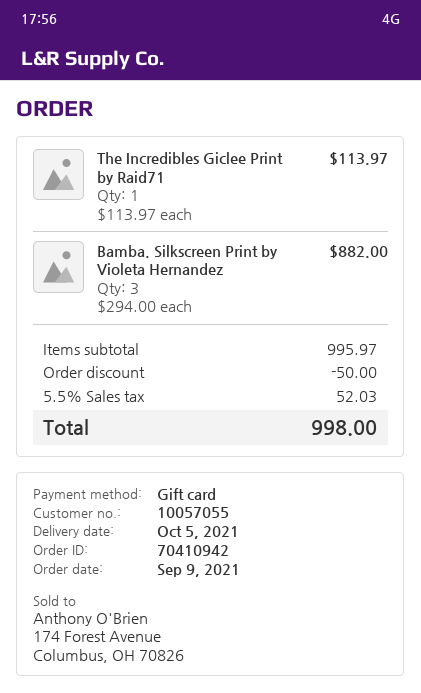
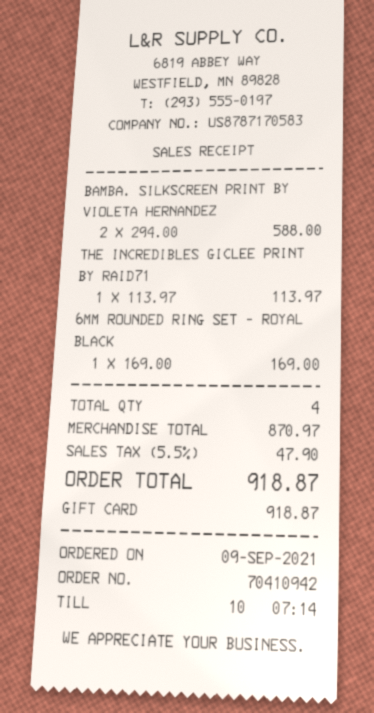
Bamba. Silkscreen Print by Violeta Hernandez: 3 x 294.00 = 882.00 -> 2 x 294.00 = 588.00
6MM ROUNDED RING SET - ROYAL BLACK: none -> 1 x 169.00 = 169.00
subtotal: 995.97 -> 870.97
discount: 50.00 -> none
tax: 5.5% = 52.03 -> 5.5% = 47.90
total: 998.00 -> 918.87

